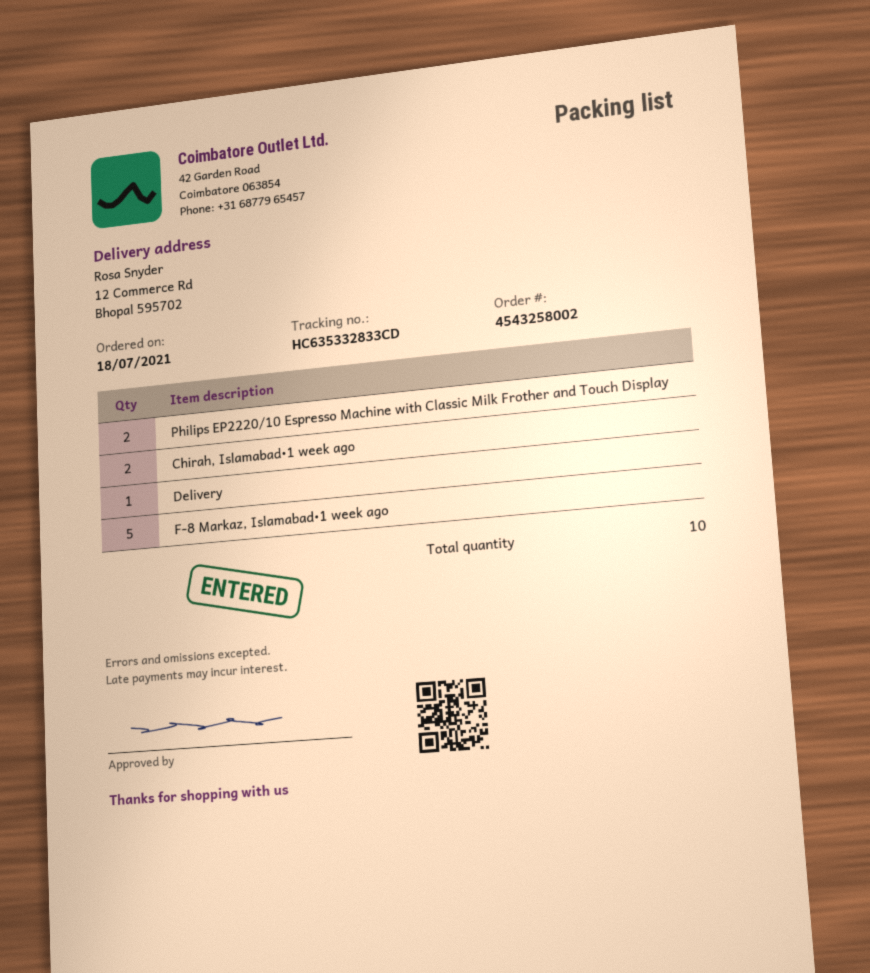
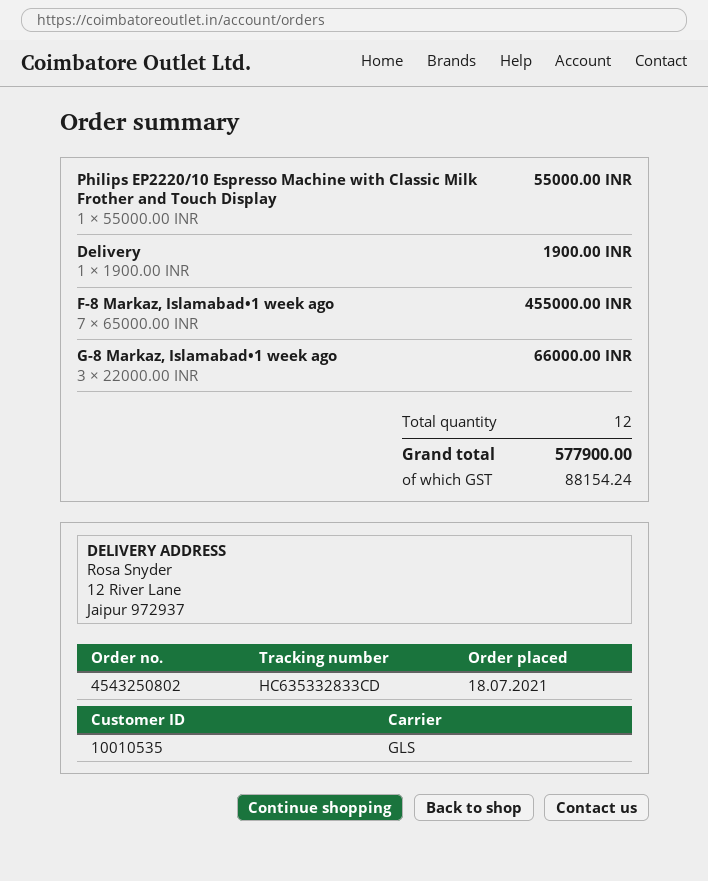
order number: 4543258002 -> 4543250802
ship to: 12 Commerce Rd, Bhopal 595702 -> 12 River Lane, Jaipur 972937
Philips EP2220/10 Espresso Machine with Classic Milk Frother and Touch Display: 2 -> 1
Chirah, Islamabad•1 week ago: 2 -> none
F-8 Markaz, Islamabad•1 week ago: 5 -> 7
G-8 Markaz, Islamabad•1 week ago: none -> 3
total quantity: 10 -> 12

